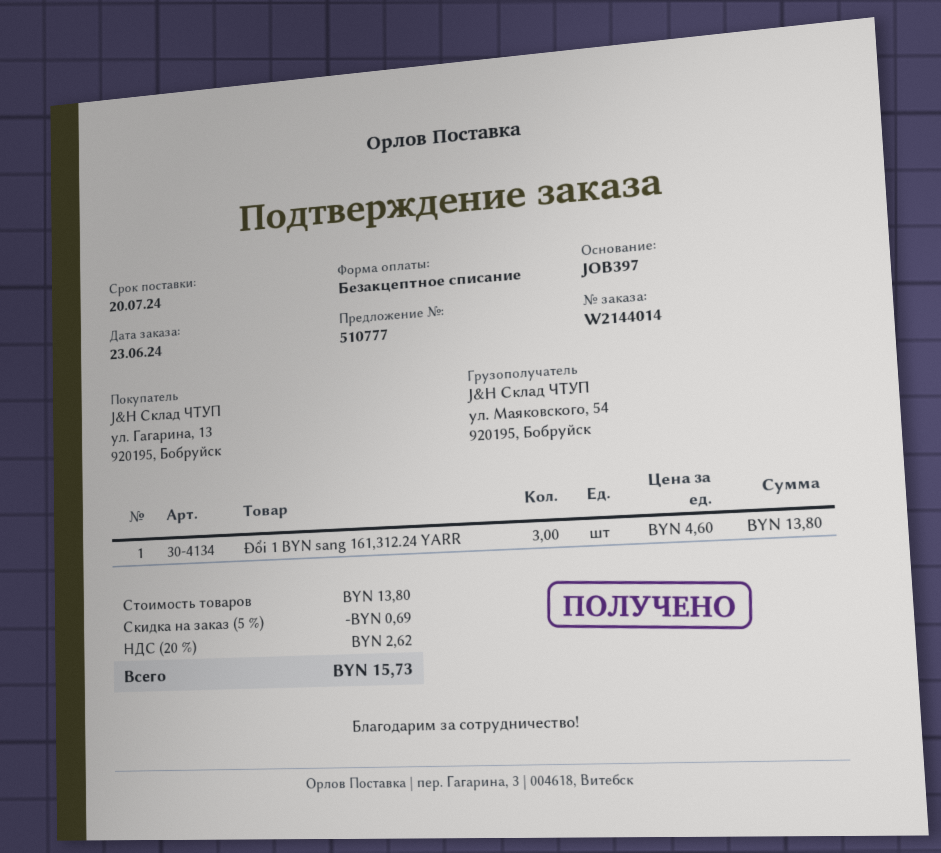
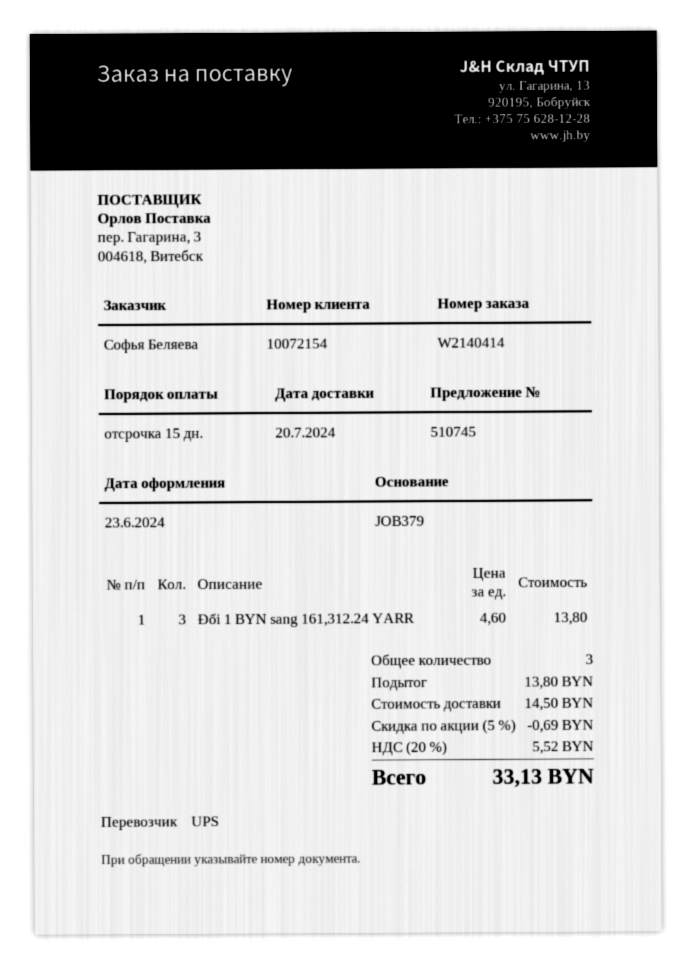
quote number: 510777 -> 510745
order number: W2144014 -> W2140414
reference: JOB397 -> JOB379
shipping: none -> 14.50
tax: 20% = 2.62 -> 20% = 5.52
total: 15.73 -> 33.13

